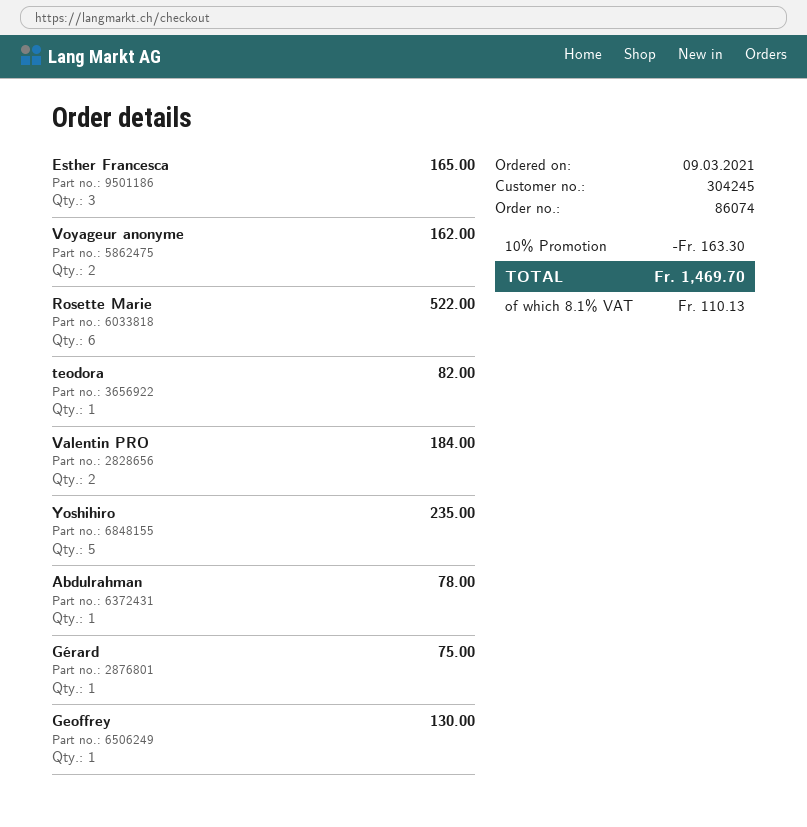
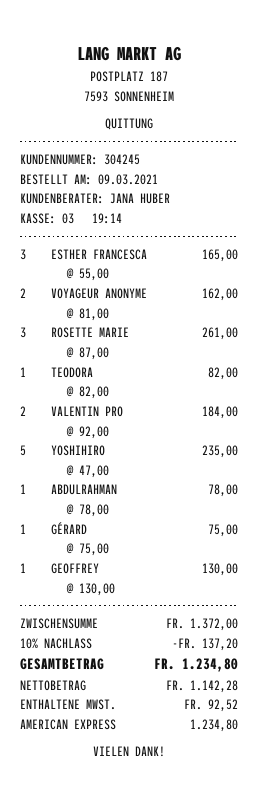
Rosette Marie: 6 for 522.00 -> 3 for 261.00
discount: 10% = 163.30 -> 10% = 137.20
tax: 110.13 -> 92.52
total: 1469.70 -> 1234.80

